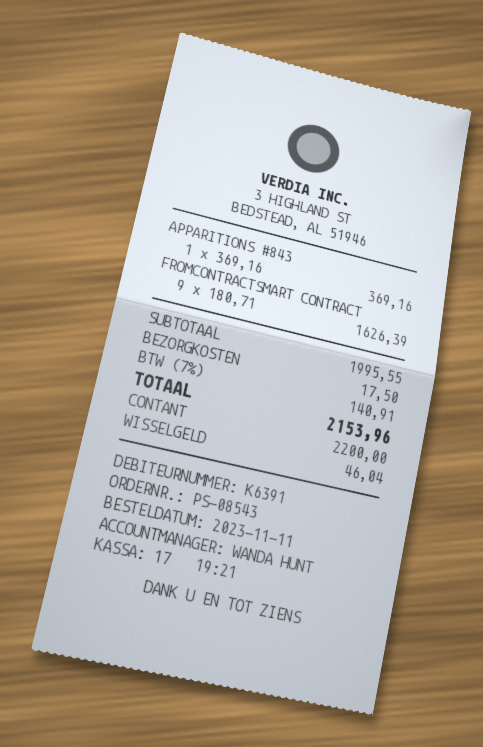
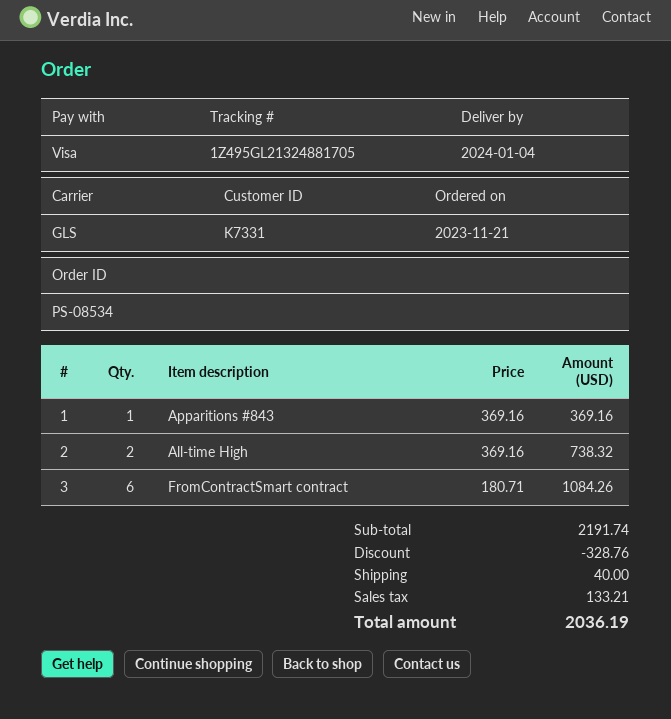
order number: PS-08543 -> PS-08534
order date: 2023-11-11 -> 2023-11-21
customer number: K6391 -> K7331
payment method: cash -> Visa
FROMCONTRACTSMART CONTRACT: 9 x 180.71 = 1626.39 -> 6 x 180.71 = 1084.26
All-time High: none -> 2 x 369.16 = 738.32
subtotal: 1995.55 -> 2191.74
discount: none -> 328.76
shipping: 17.50 -> 40.00
tax: 140.91 -> 133.21
total: 2153.96 -> 2036.19

